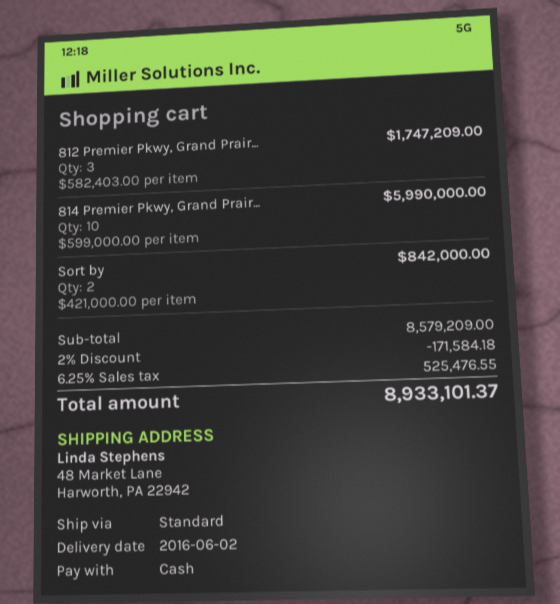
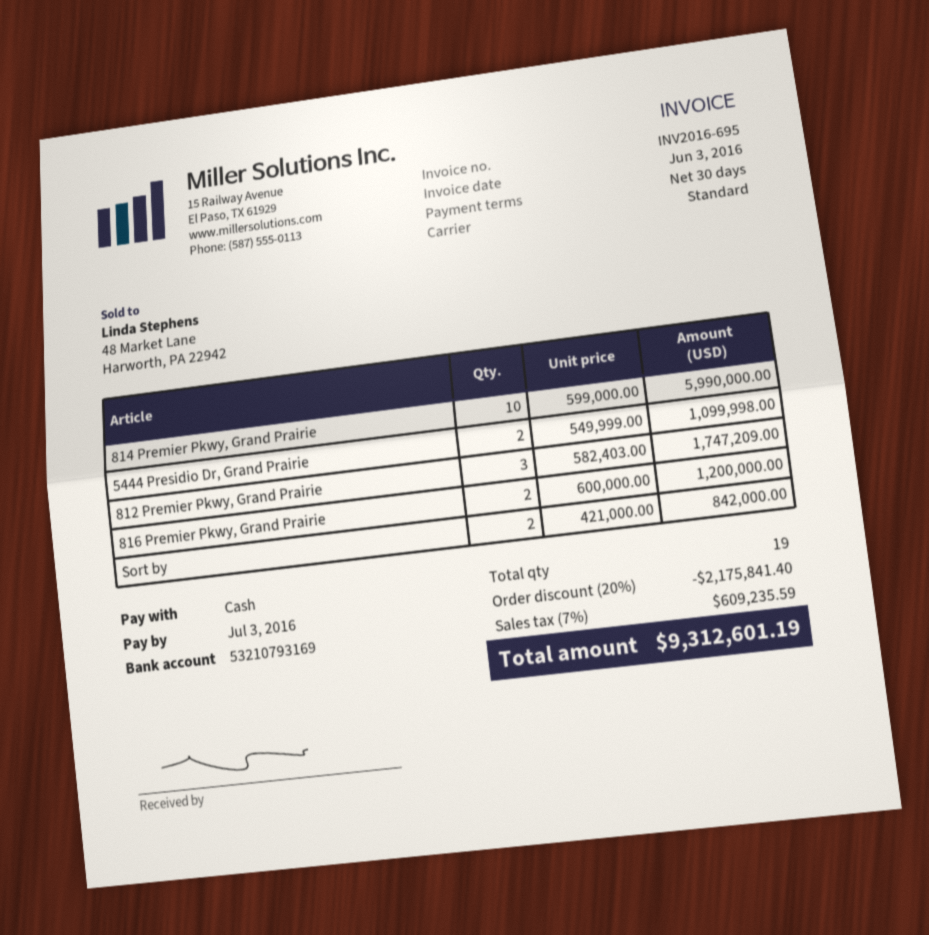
5444 Presidio Dr, Grand Prairie: none -> 2 x 549999.00 = 1099998.00
816 Premier Pkwy, Grand Prairie: none -> 2 x 600000.00 = 1200000.00
discount: 2% = 171584.18 -> 20% = 2175841.40
tax: 6.25% = 525476.55 -> 7% = 609235.59
total: 8933101.37 -> 9312601.19

